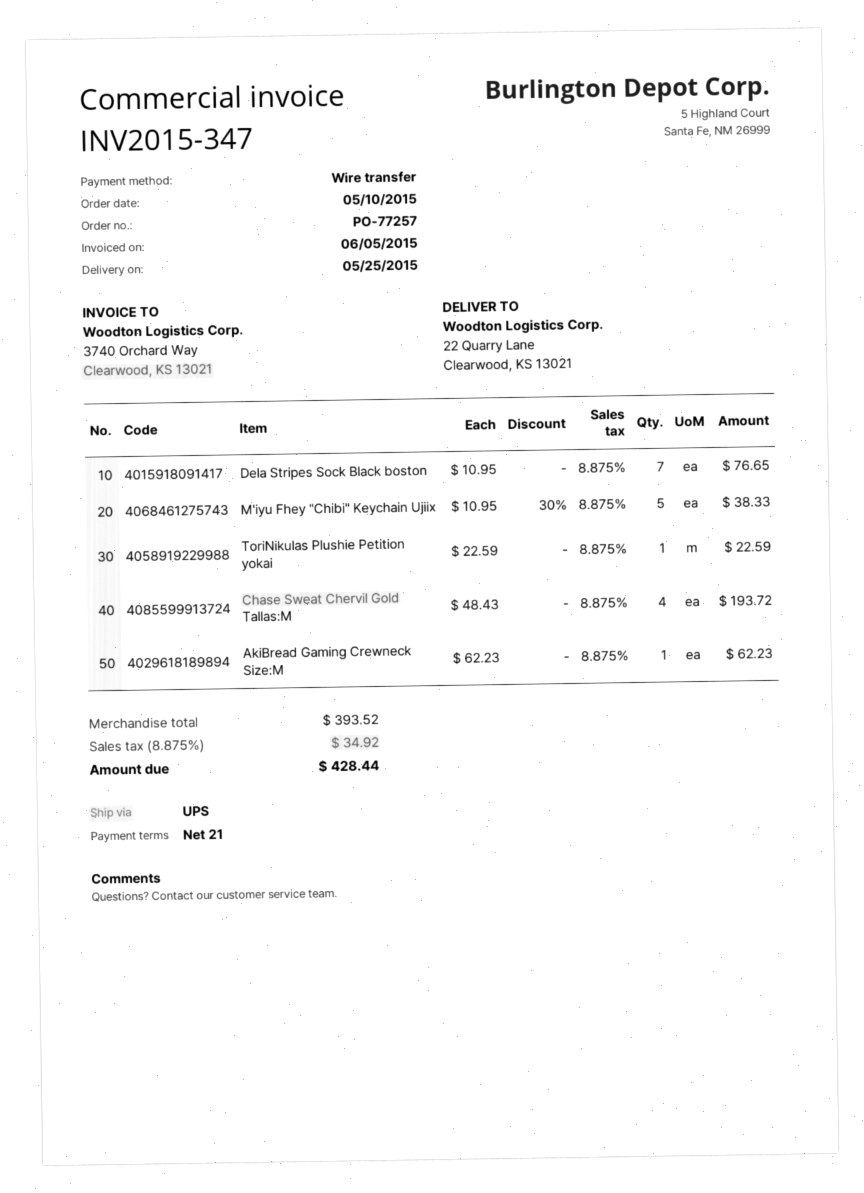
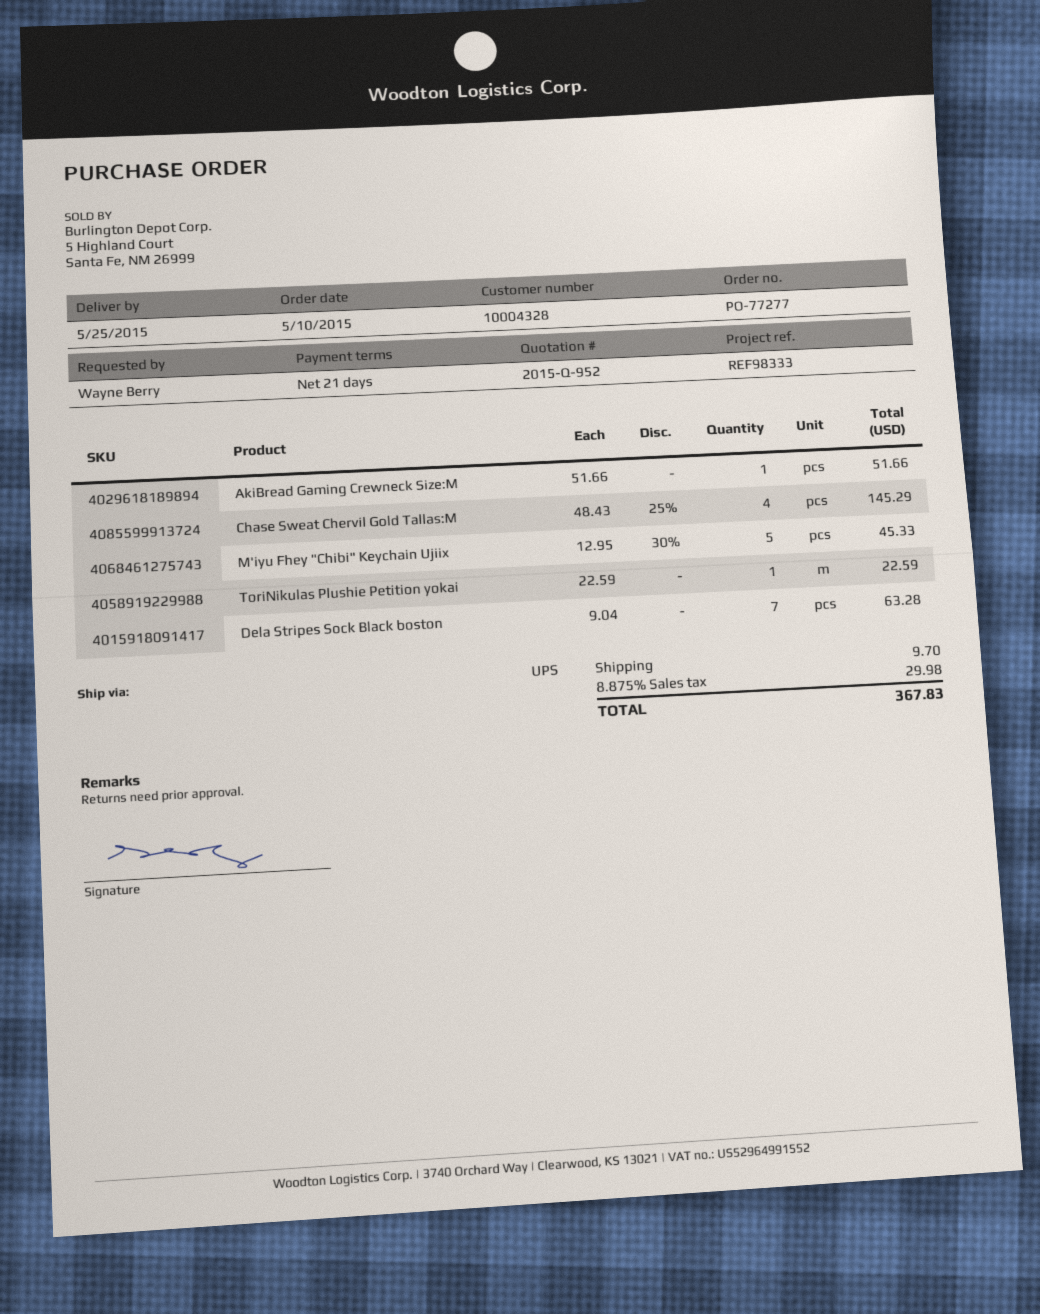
order number: PO-77257 -> PO-77277
Dela Stripes Sock Black boston: 7 x 10.95 = 76.65 -> 7 x 9.04 = 63.28
M'iyu Fhey "Chibi" Keychain Ujiix: 5 x 10.95 - 30% = 38.33 -> 5 x 12.95 - 30% = 45.33
Chase Sweat Chervil Gold Tallas:M: 4 x 48.43 = 193.72 -> 4 x 48.43 - 25% = 145.29
AkiBread Gaming Crewneck Size:M: 1 x 62.23 = 62.23 -> 1 x 51.66 = 51.66
shipping: none -> 9.70
tax: 8.875% = 34.92 -> 8.875% = 29.98
total: 428.44 -> 367.83

